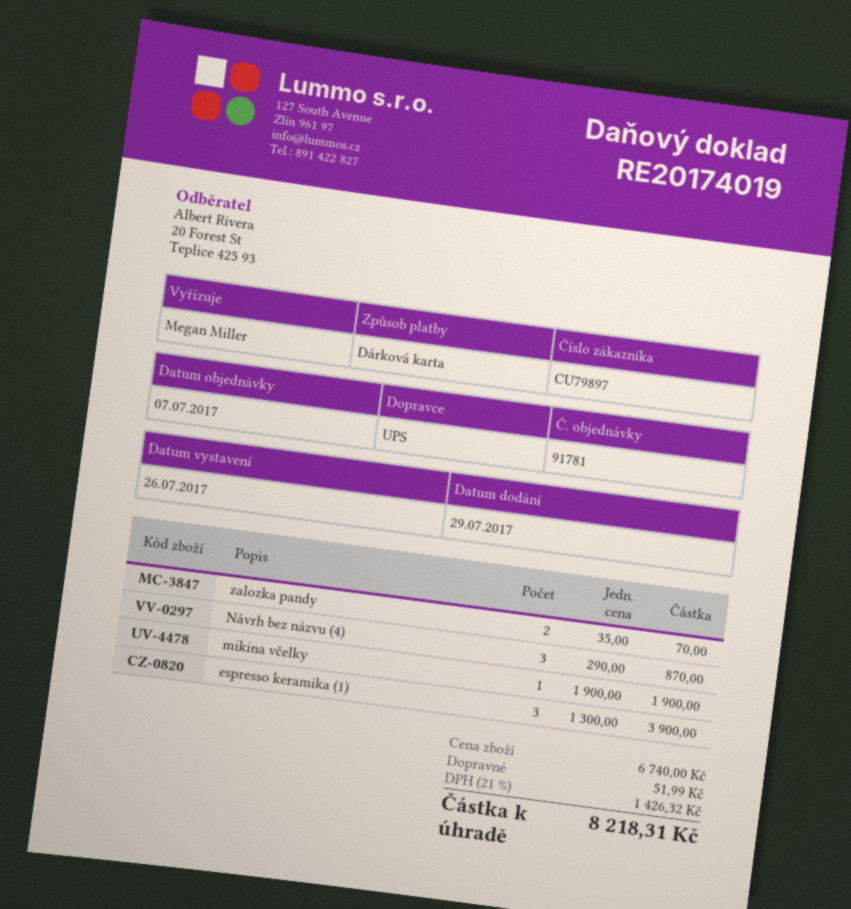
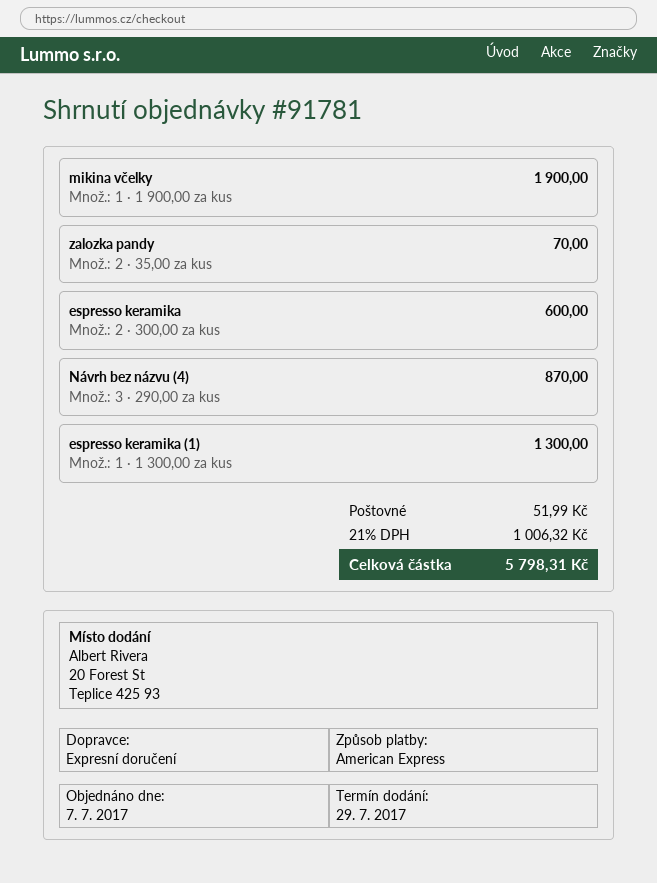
payment method: gift card -> American Express
shipping method: UPS -> express
espresso keramika (1): 3 x 1300.00 = 3900.00 -> 1 x 1300.00 = 1300.00
espresso keramika: none -> 2 x 300.00 = 600.00
tax: 21% = 1426.32 -> 21% = 1006.32
total: 8218.31 -> 5798.31

